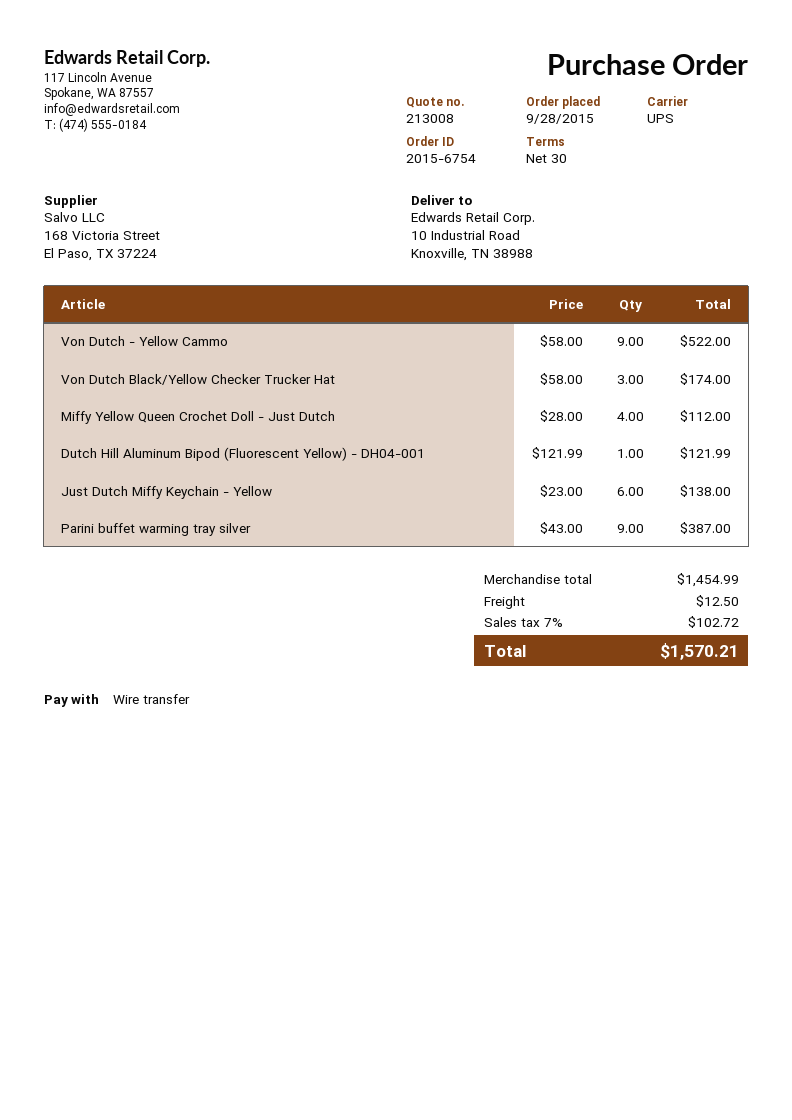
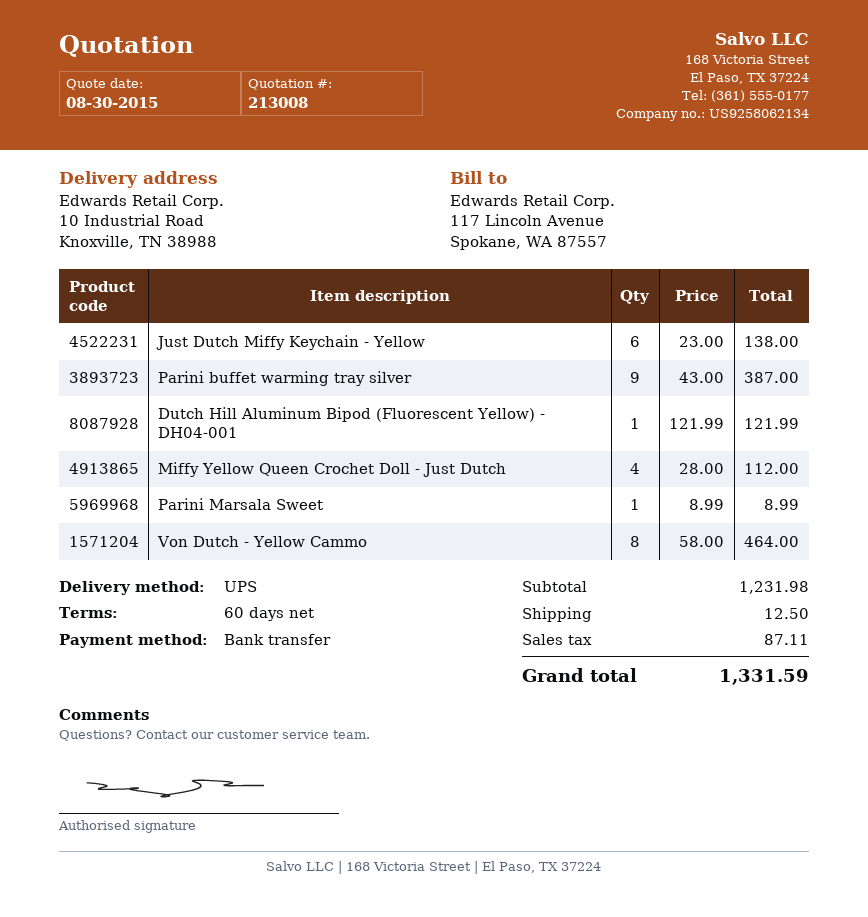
payment terms: 30 days -> 60 days
Von Dutch - Yellow Cammo: 9 x 58.00 = 522.00 -> 8 x 58.00 = 464.00
Von Dutch Black/Yellow Checker Trucker Hat: 3 x 58.00 = 174.00 -> none
Parini Marsala Sweet: none -> 1 x 8.99 = 8.99
subtotal: 1454.99 -> 1231.98
tax: 102.72 -> 87.11
total: 1570.21 -> 1331.59

